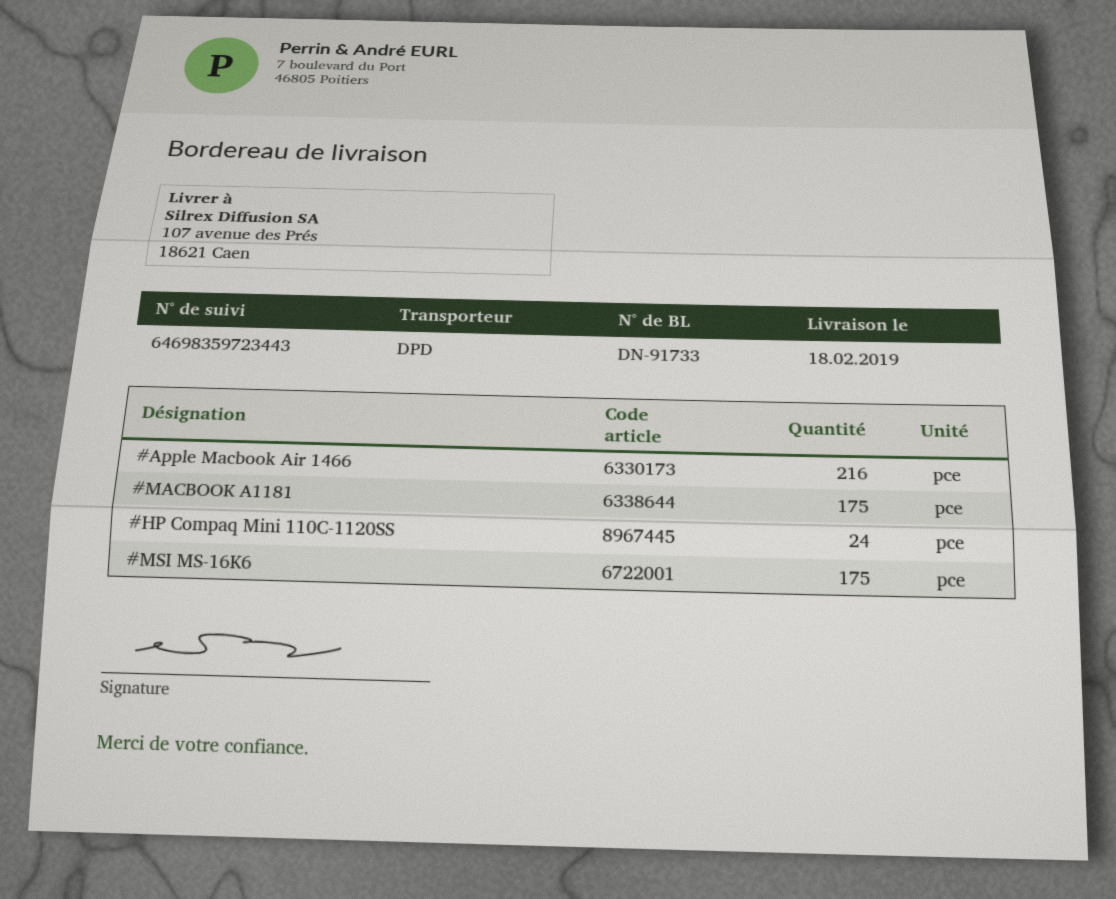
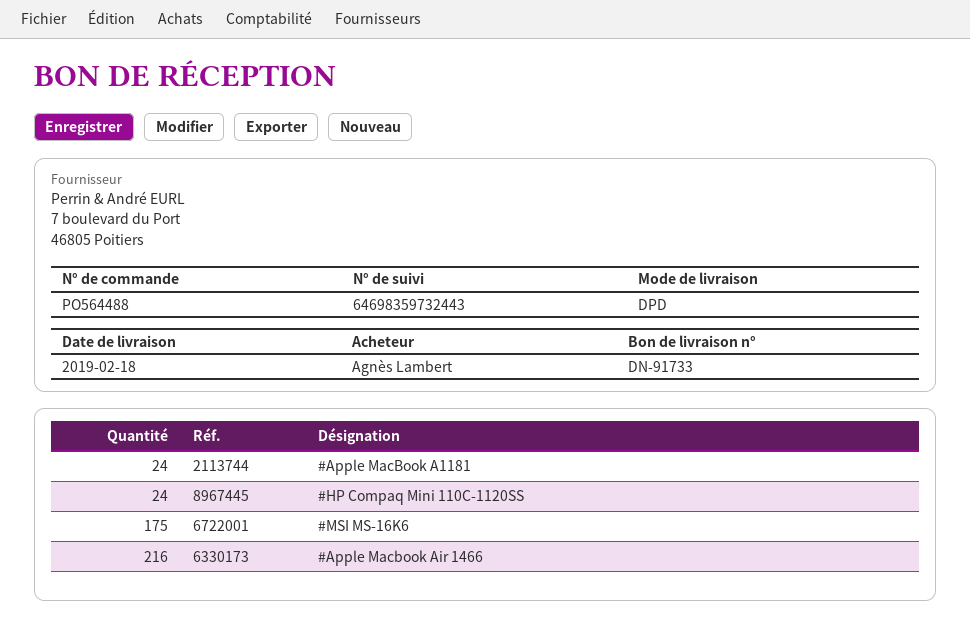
tracking number: 64698359723443 -> 64698359732443
#MACBOOK A1181: 175 -> none
#Apple MacBook A1181: none -> 24

